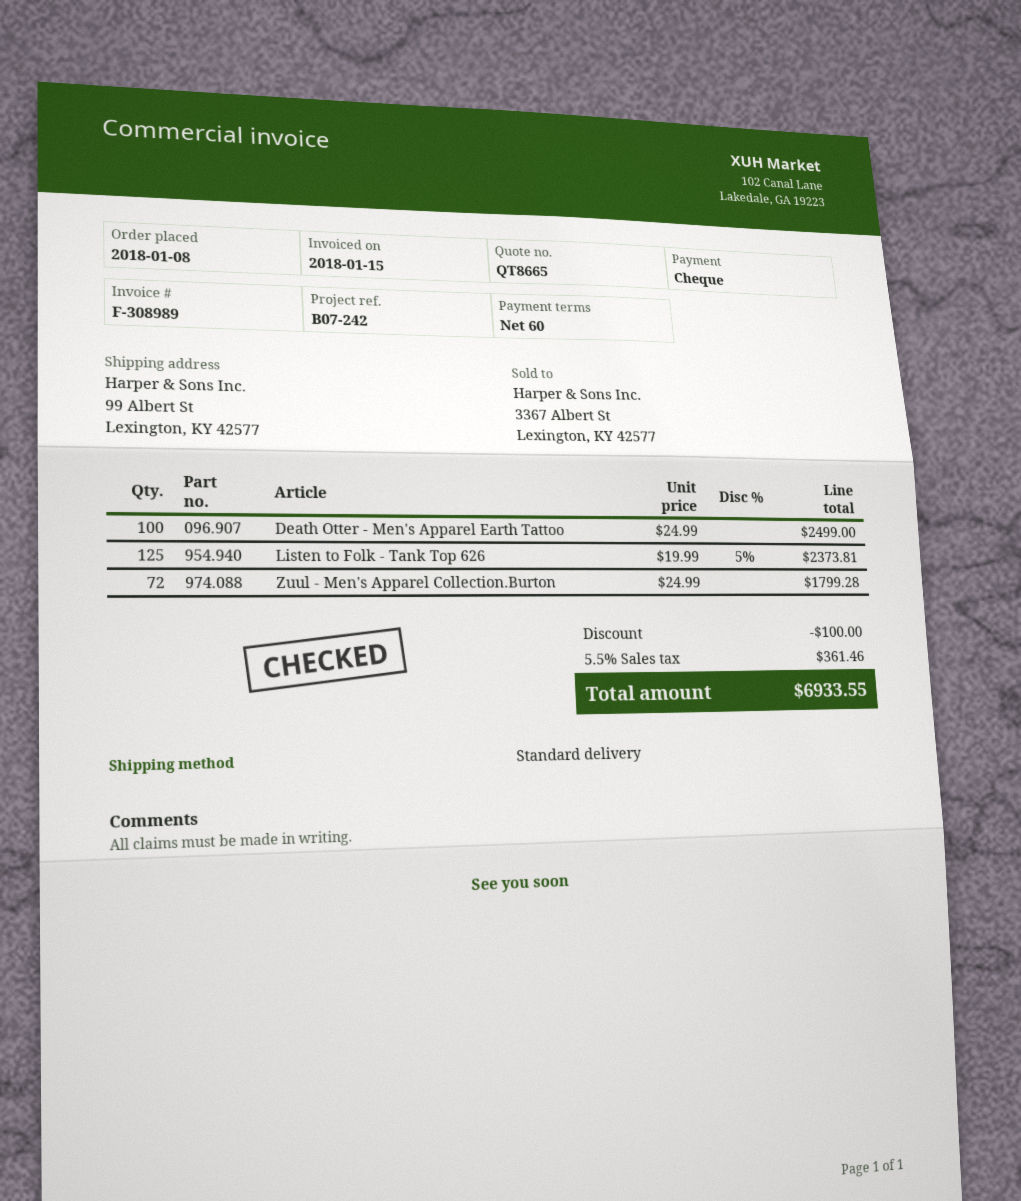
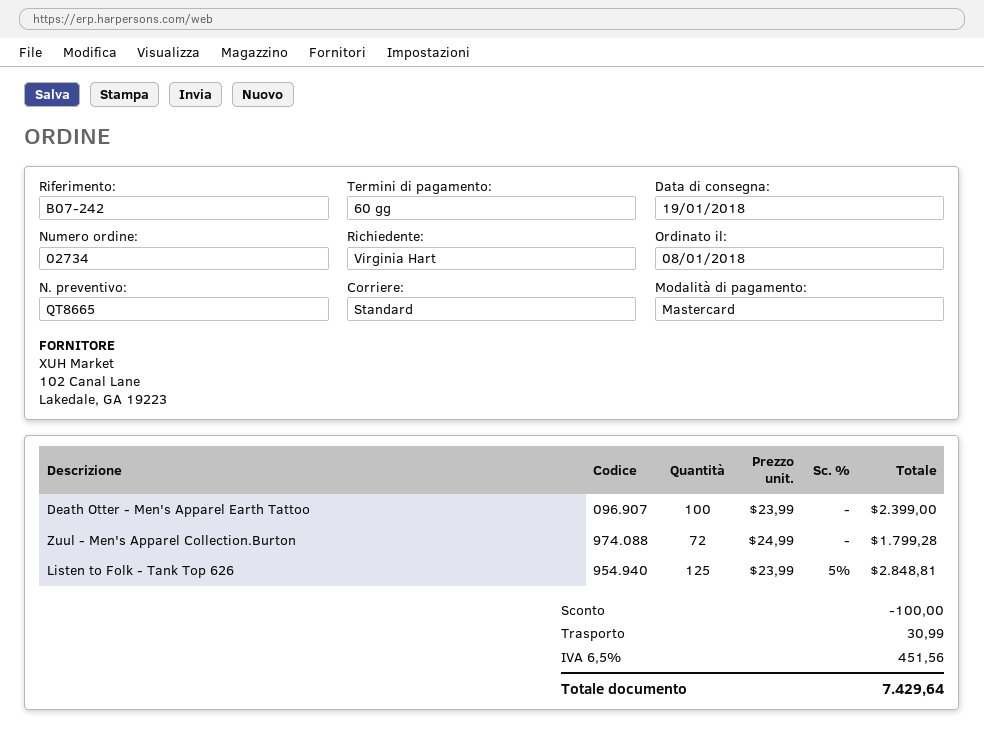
payment method: cheque -> Mastercard
Death Otter - Men's Apparel Earth Tattoo: 100 x 24.99 = 2499.00 -> 100 x 23.99 = 2399.00
Listen to Folk - Tank Top 626: 125 x 19.99 - 5% = 2373.81 -> 125 x 23.99 - 5% = 2848.81
shipping: none -> 30.99
tax: 5.5% = 361.46 -> 6.5% = 451.56
total: 6933.55 -> 7429.64

